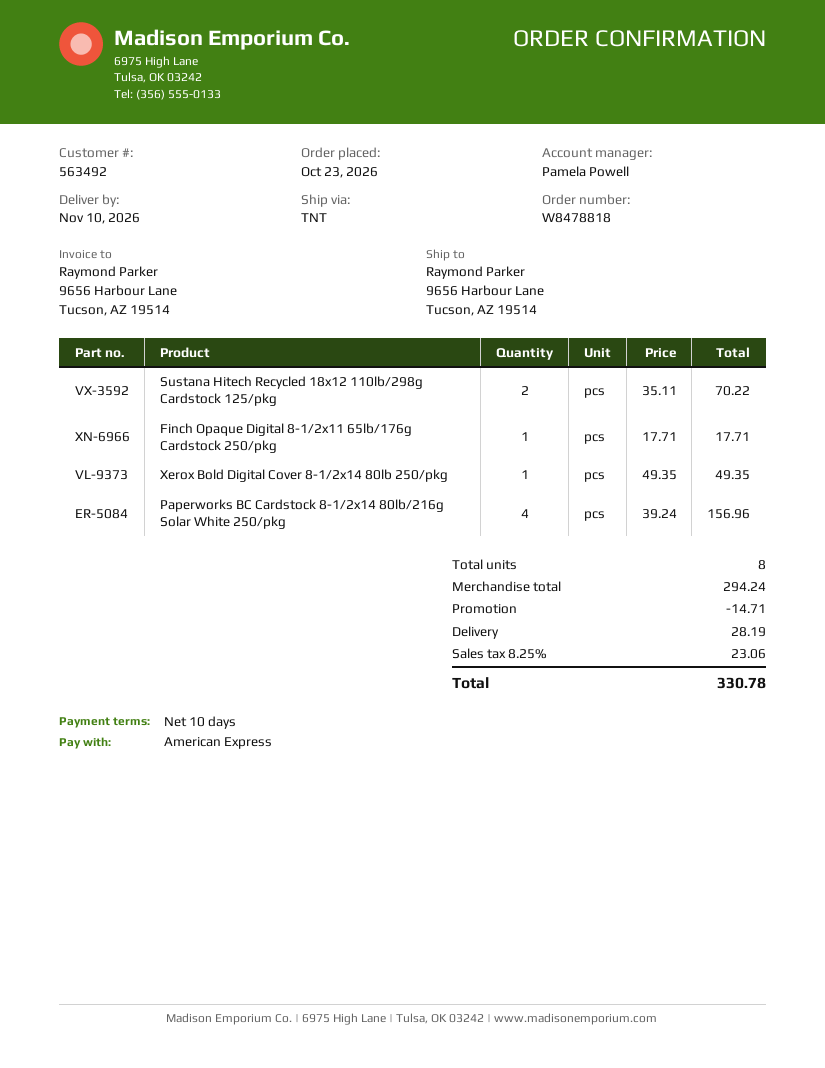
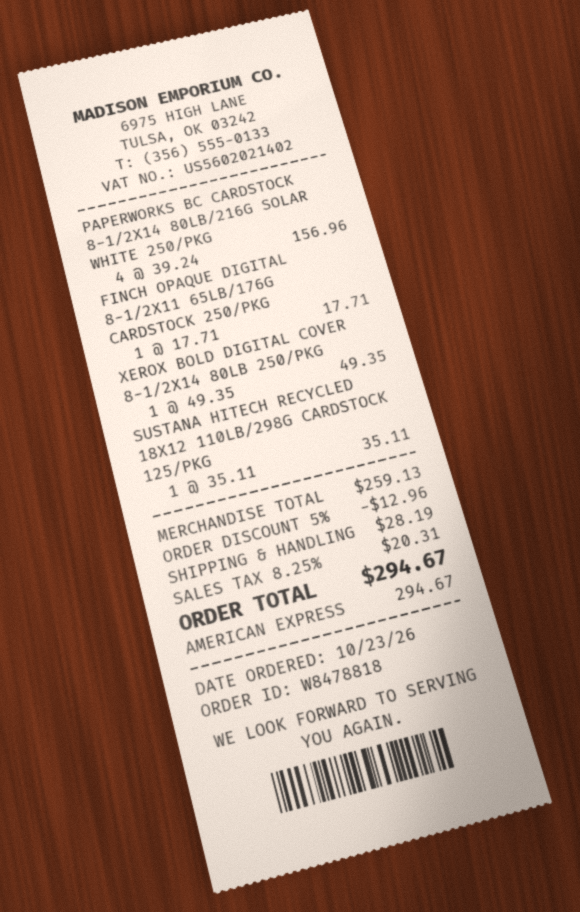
Sustana Hitech Recycled 18x12 110lb/298g Cardstock 125/pkg: 2 x 35.11 = 70.22 -> 1 x 35.11 = 35.11
subtotal: 294.24 -> 259.13
discount: 14.71 -> 12.96
tax: 8.25% = 23.06 -> 8.25% = 20.31
total: 330.78 -> 294.67

